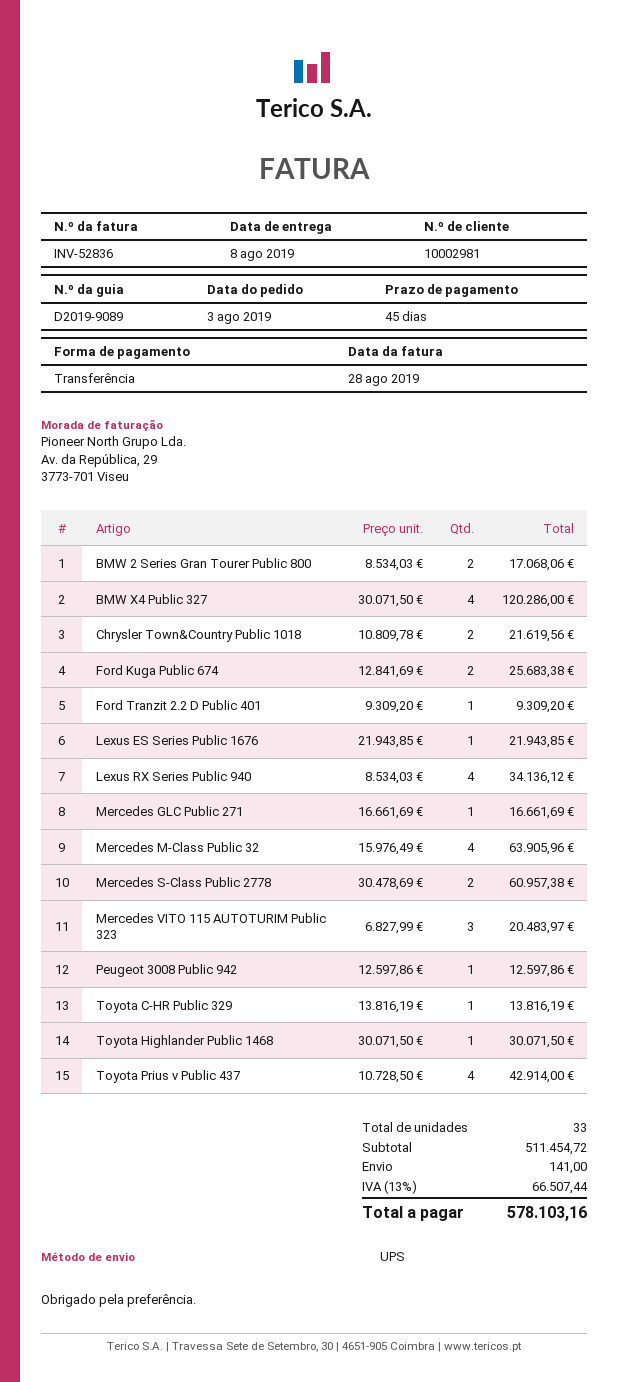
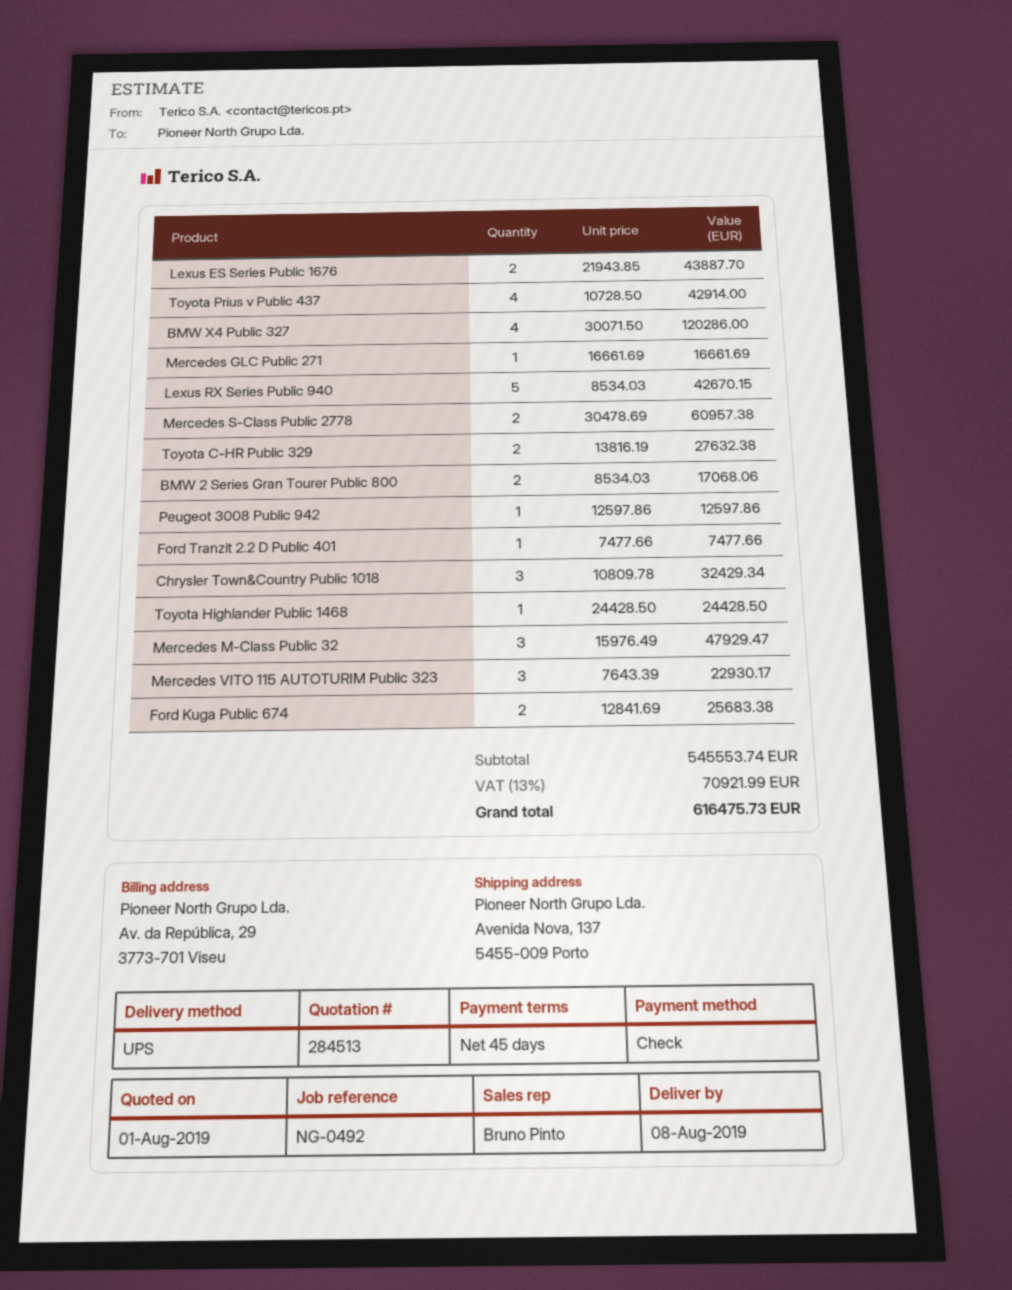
payment method: bank transfer -> cheque
Chrysler Town&Country Public 1018: 2 x 10809.78 = 21619.56 -> 3 x 10809.78 = 32429.34
Ford Tranzit 2.2 D Public 401: 1 x 9309.20 = 9309.20 -> 1 x 7477.66 = 7477.66
Lexus ES Series Public 1676: 1 x 21943.85 = 21943.85 -> 2 x 21943.85 = 43887.70
Lexus RX Series Public 940: 4 x 8534.03 = 34136.12 -> 5 x 8534.03 = 42670.15
Mercedes M-Class Public 32: 4 x 15976.49 = 63905.96 -> 3 x 15976.49 = 47929.47
Mercedes VITO 115 AUTOTURIM Public 323: 3 x 6827.99 = 20483.97 -> 3 x 7643.39 = 22930.17
Toyota C-HR Public 329: 1 x 13816.19 = 13816.19 -> 2 x 13816.19 = 27632.38
Toyota Highlander Public 1468: 1 x 30071.50 = 30071.50 -> 1 x 24428.50 = 24428.50
subtotal: 511454.72 -> 545553.74
shipping: 141.00 -> none
tax: 13% = 66507.44 -> 13% = 70921.99
total: 578103.16 -> 616475.73

